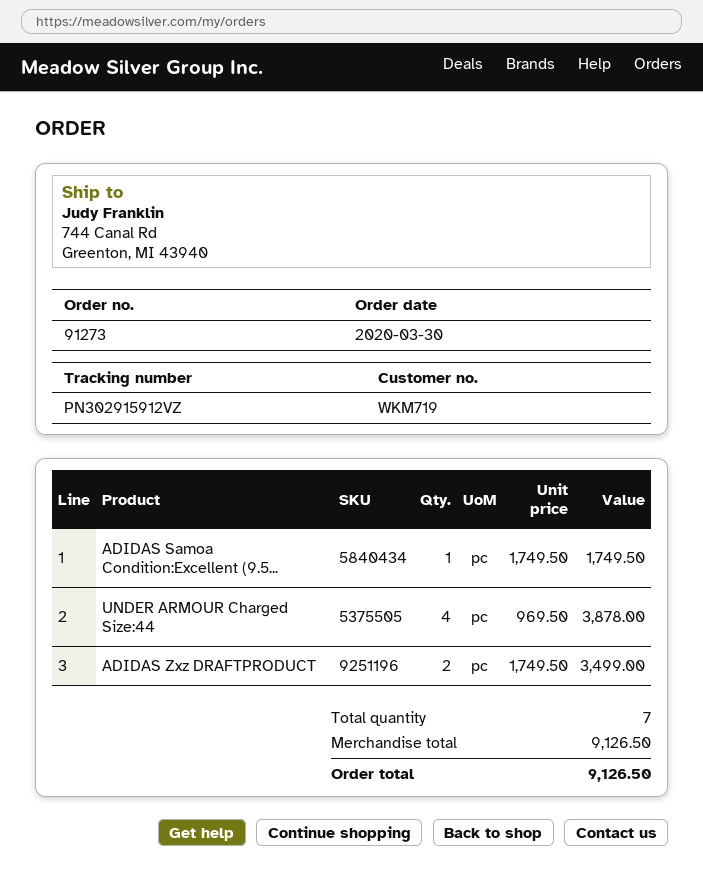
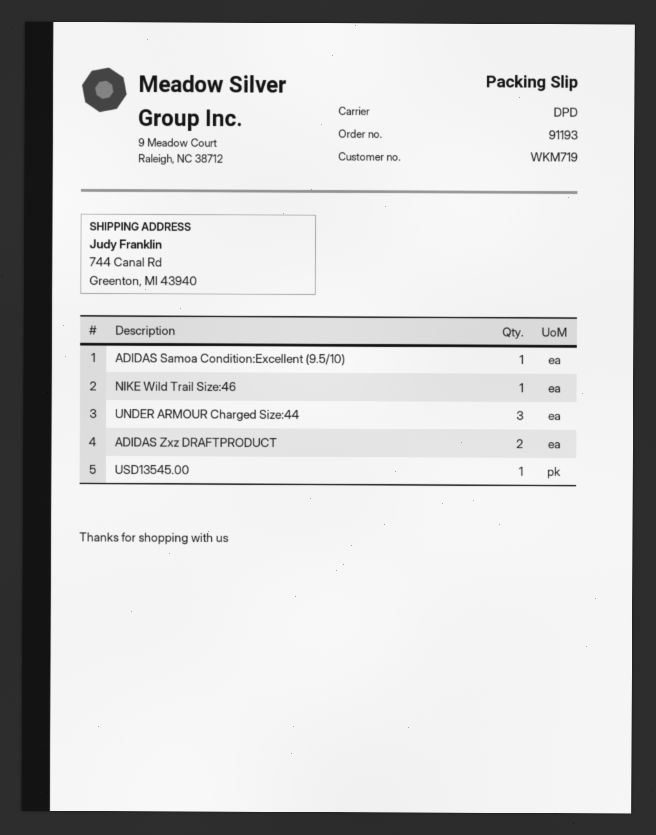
order number: 91273 -> 91193
UNDER ARMOUR Charged Size:44: 4 -> 3
NIKE Wild Trail Size:46: none -> 1
USD13545.00: none -> 1

